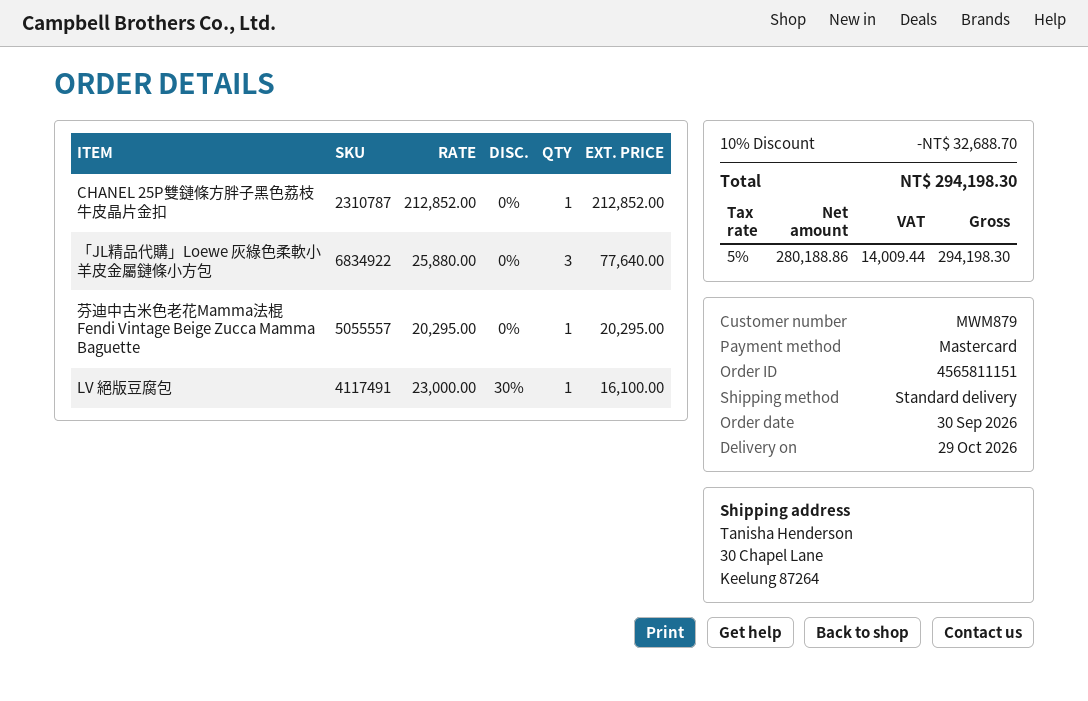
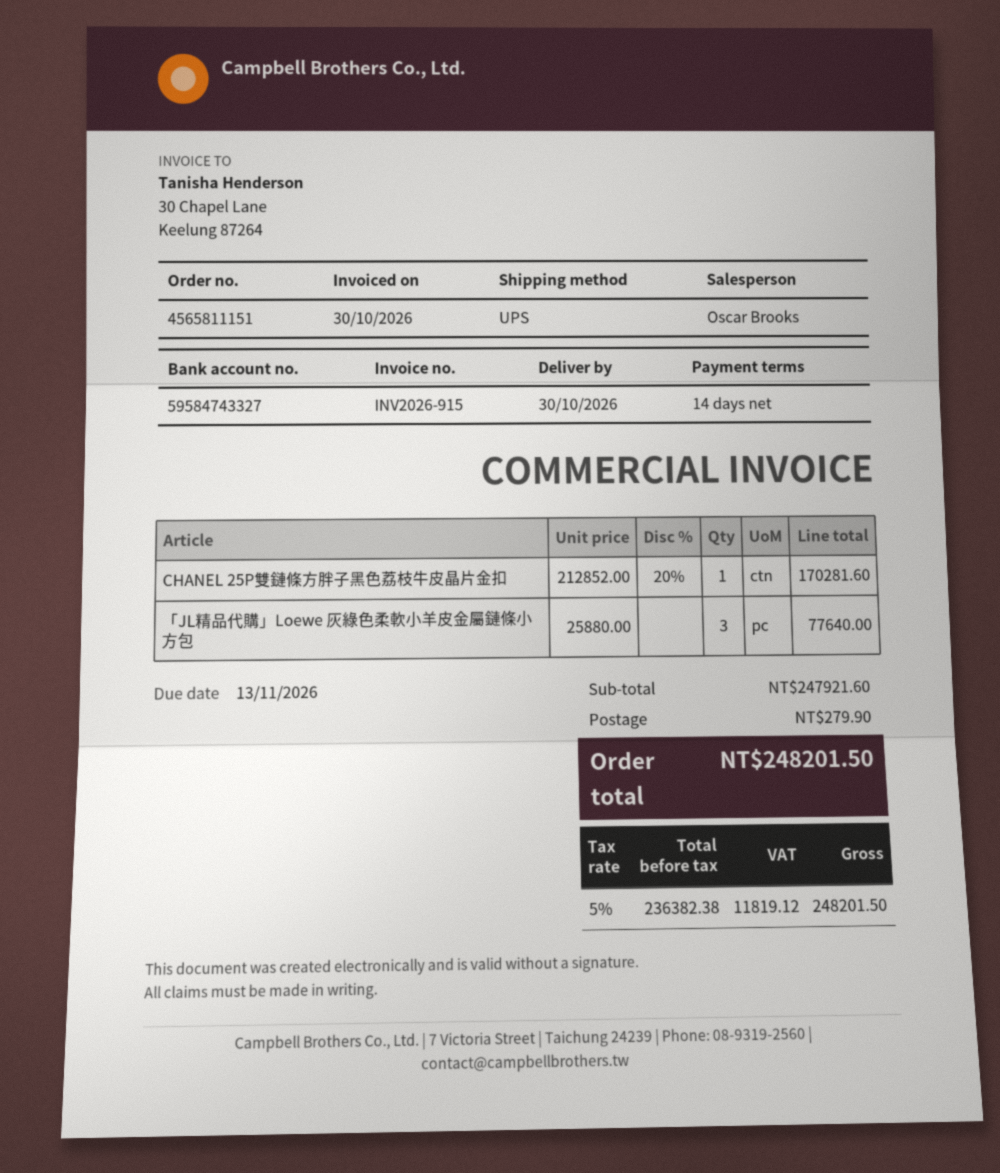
delivery date: 2026-10-29 -> 2026-10-30
shipping method: standard -> UPS
CHANEL 25P雙鏈條方胖子黑色荔枝牛皮晶片金扣: 1 x 212852.00 = 212852.00 -> 1 x 212852.00 - 20% = 170281.60
芬迪中古米色老花Mamma法棍 Fendi Vintage Beige Zucca Mamma Baguette: 1 x 20295.00 = 20295.00 -> none
LV 絕版豆腐包: 1 x 23000.00 - 30% = 16100.00 -> none
discount: 10% = 32688.70 -> none
shipping: none -> 279.90
net: 280188.86 -> 236382.38
tax: 5% = 14009.44 -> 5% = 11819.12
total: 294198.30 -> 248201.50

